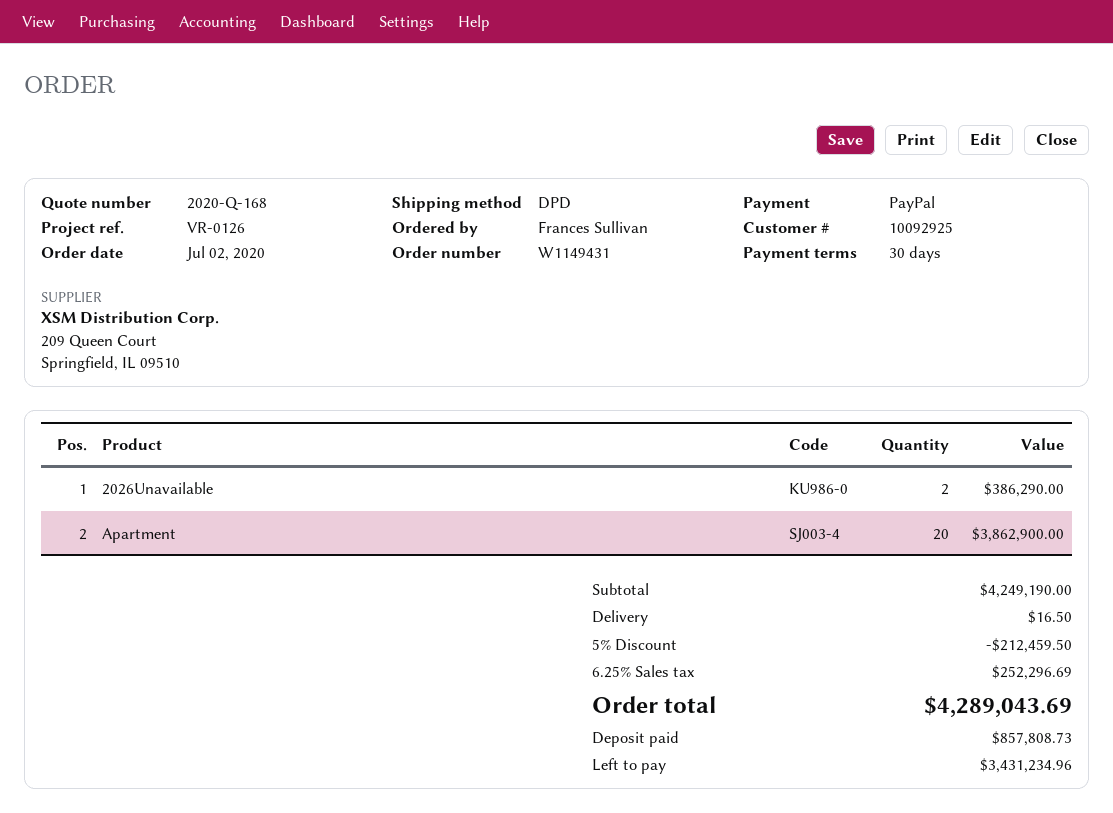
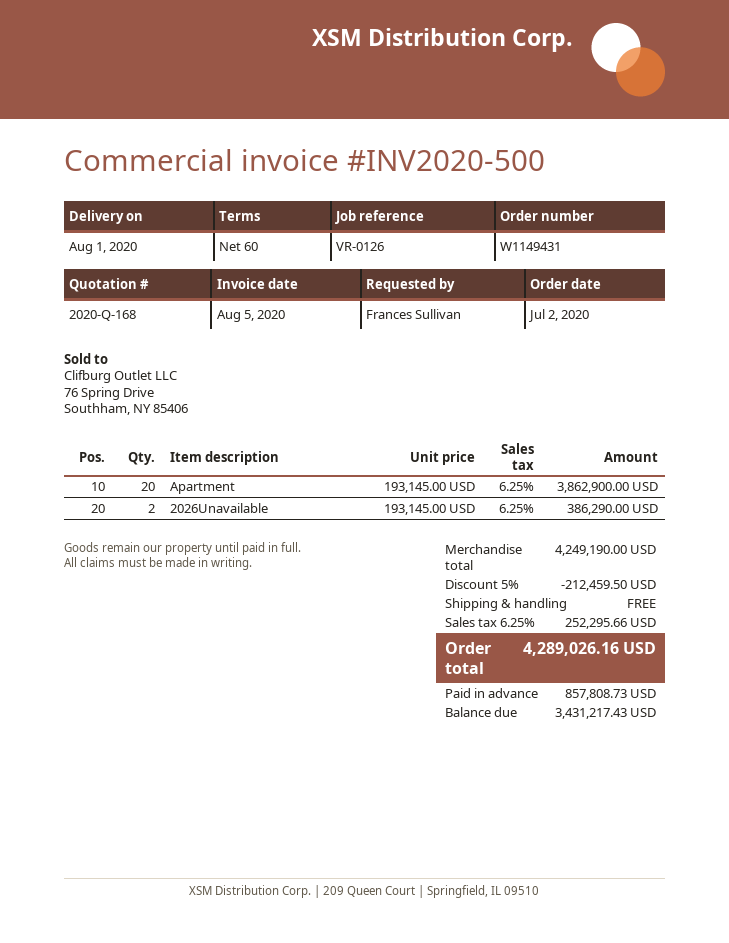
payment terms: 30 days -> 60 days
shipping: 16.50 -> 0.00
tax: 6.25% = 252296.69 -> 6.25% = 252295.66
total: 4289043.69 -> 4289026.16
balance: 3431234.96 -> 3431217.43

